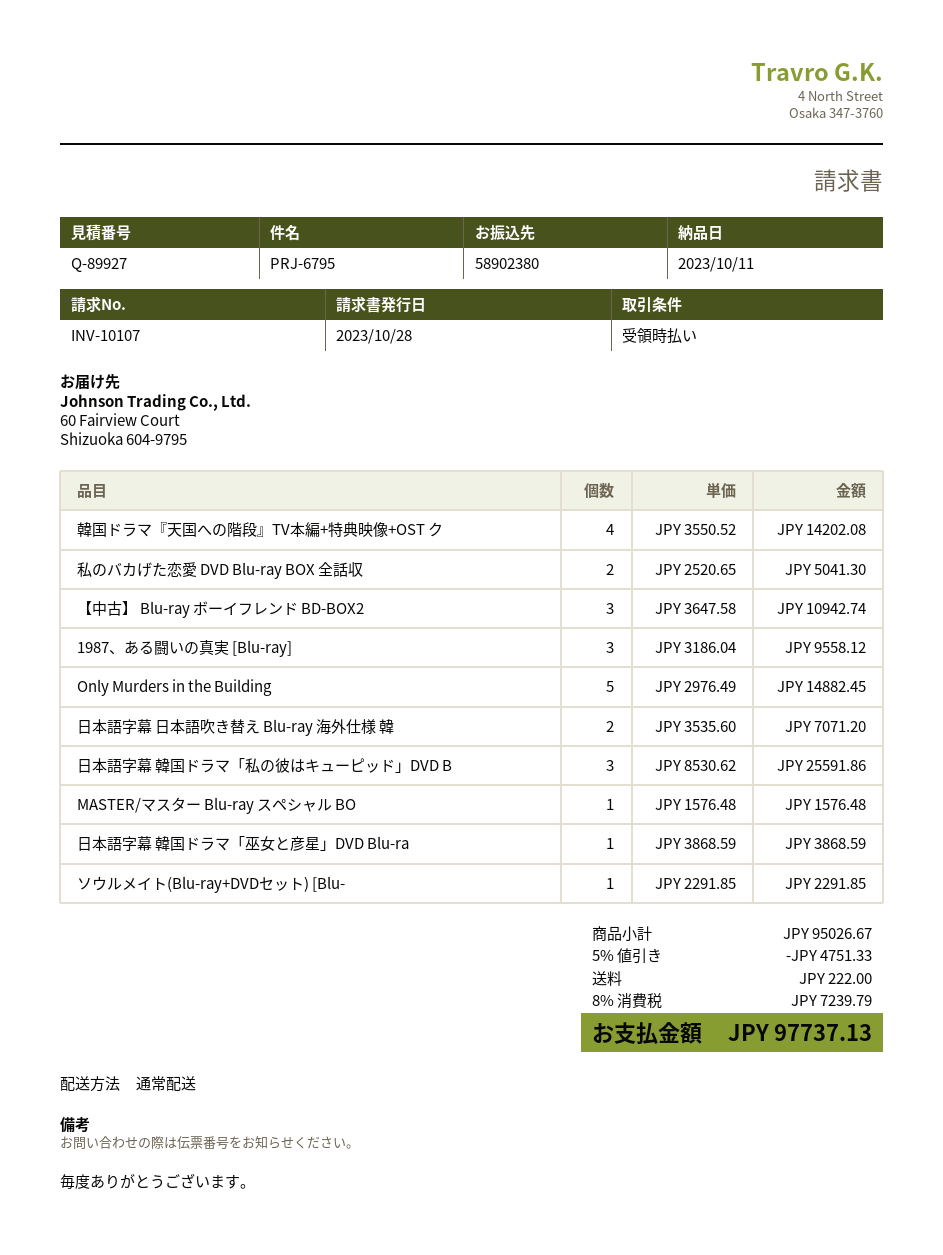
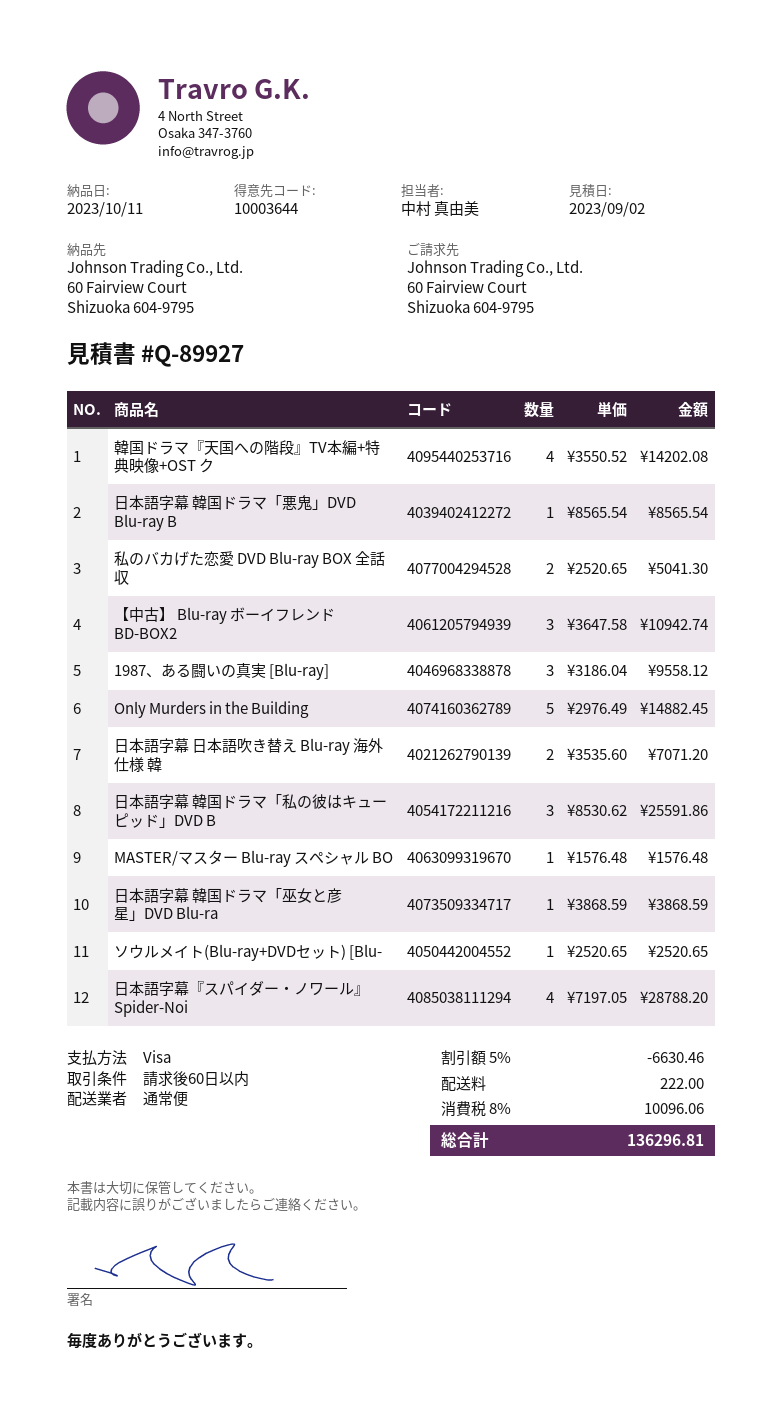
payment terms: on receipt -> 60 days
ソウルメイト(Blu-ray+DVDセット) [Blu-: 1 x 2291.85 = 2291.85 -> 1 x 2520.65 = 2520.65
日本語字幕 韓国ドラマ「悪鬼」DVD Blu-ray B: none -> 1 x 8565.54 = 8565.54
日本語字幕『スパイダー・ノワール』 Spider-Noi: none -> 4 x 7197.05 = 28788.20
discount: 5% = 4751.33 -> 5% = 6630.46
tax: 8% = 7239.79 -> 8% = 10096.06
total: 97737.13 -> 136296.81

